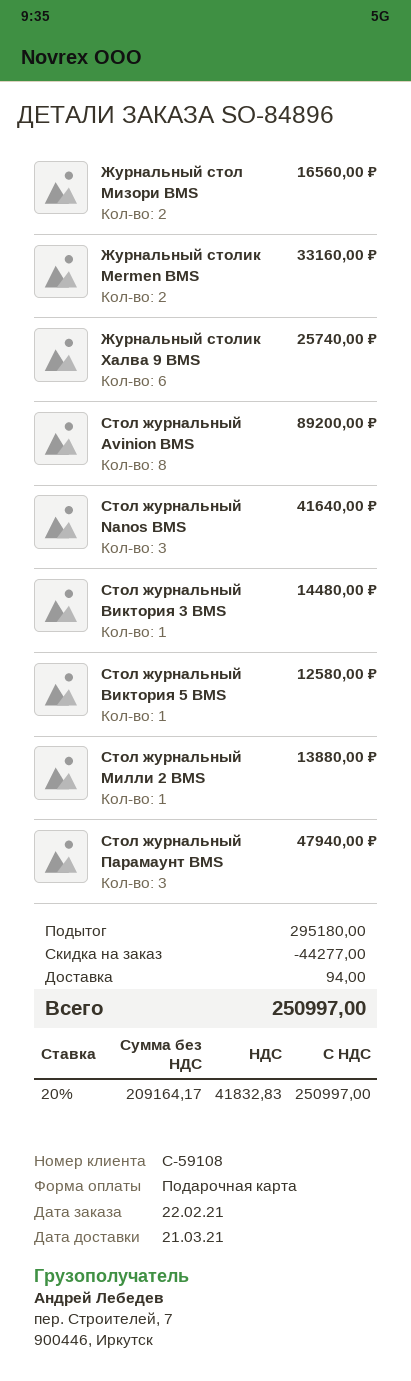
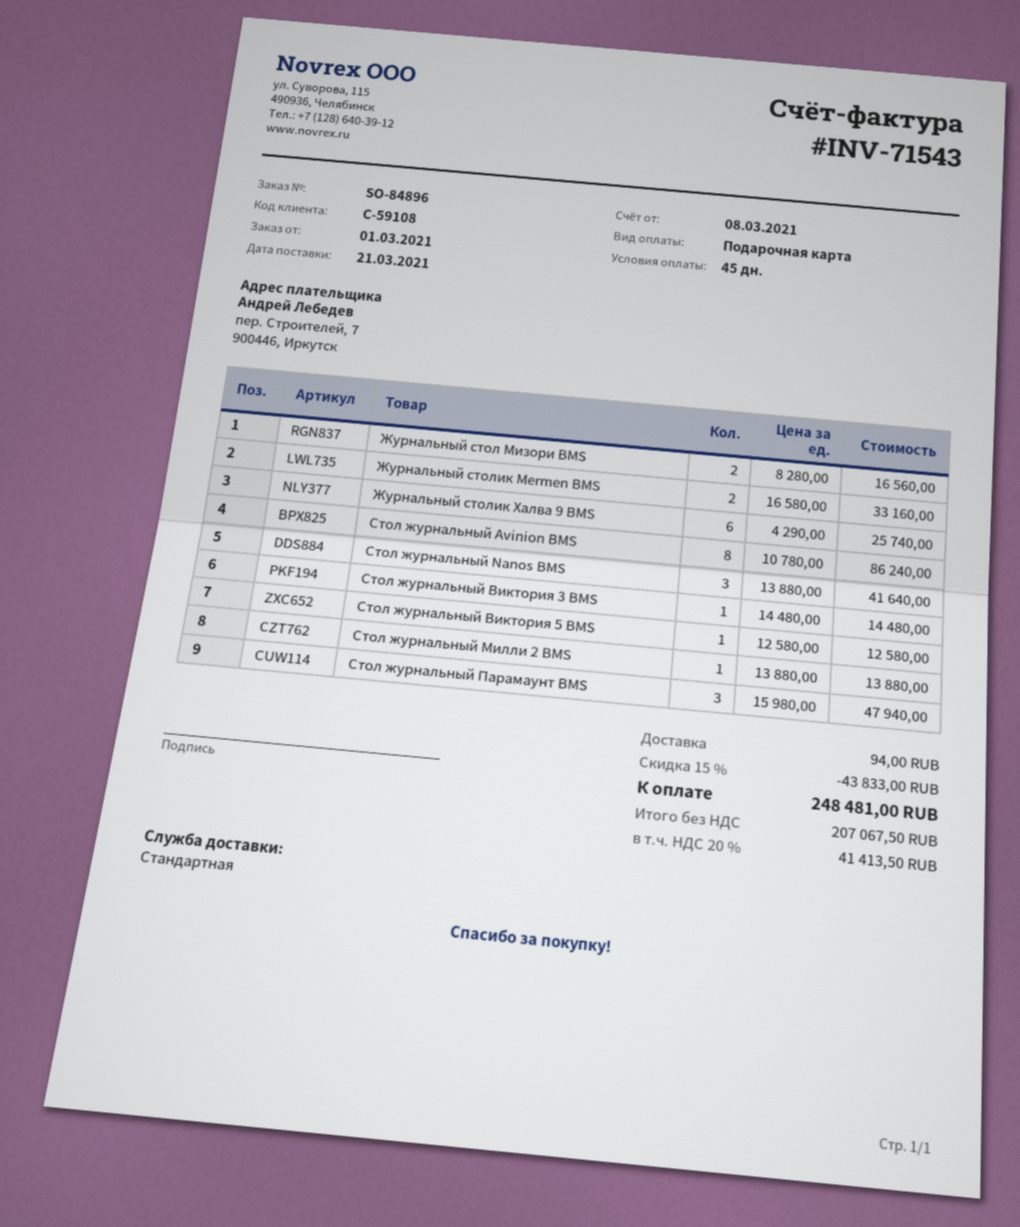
order date: 2021-02-22 -> 2021-03-01
Стол журнальный Avinion BMS: 8 for 89200.00 -> 8 for 86240.00
discount: 44277.00 -> 43833.00
net: 209164.17 -> 207067.50
tax: 20% = 41832.83 -> 20% = 41413.50
total: 250997.00 -> 248481.00

